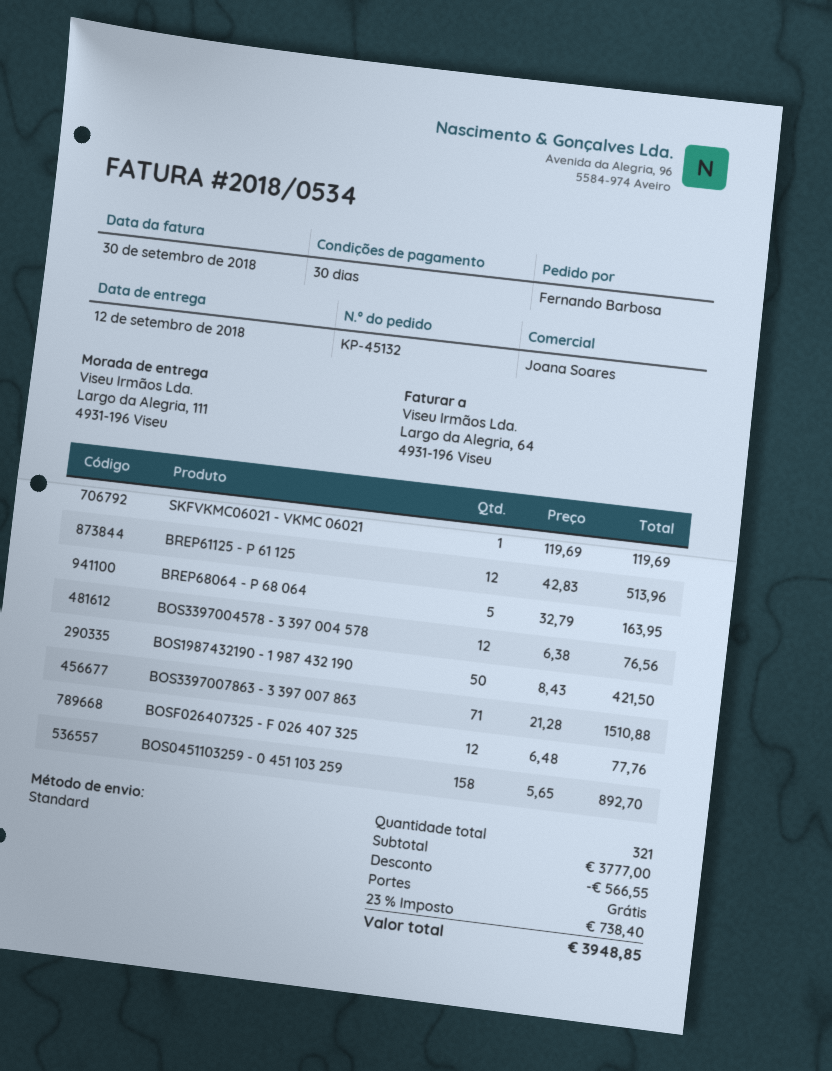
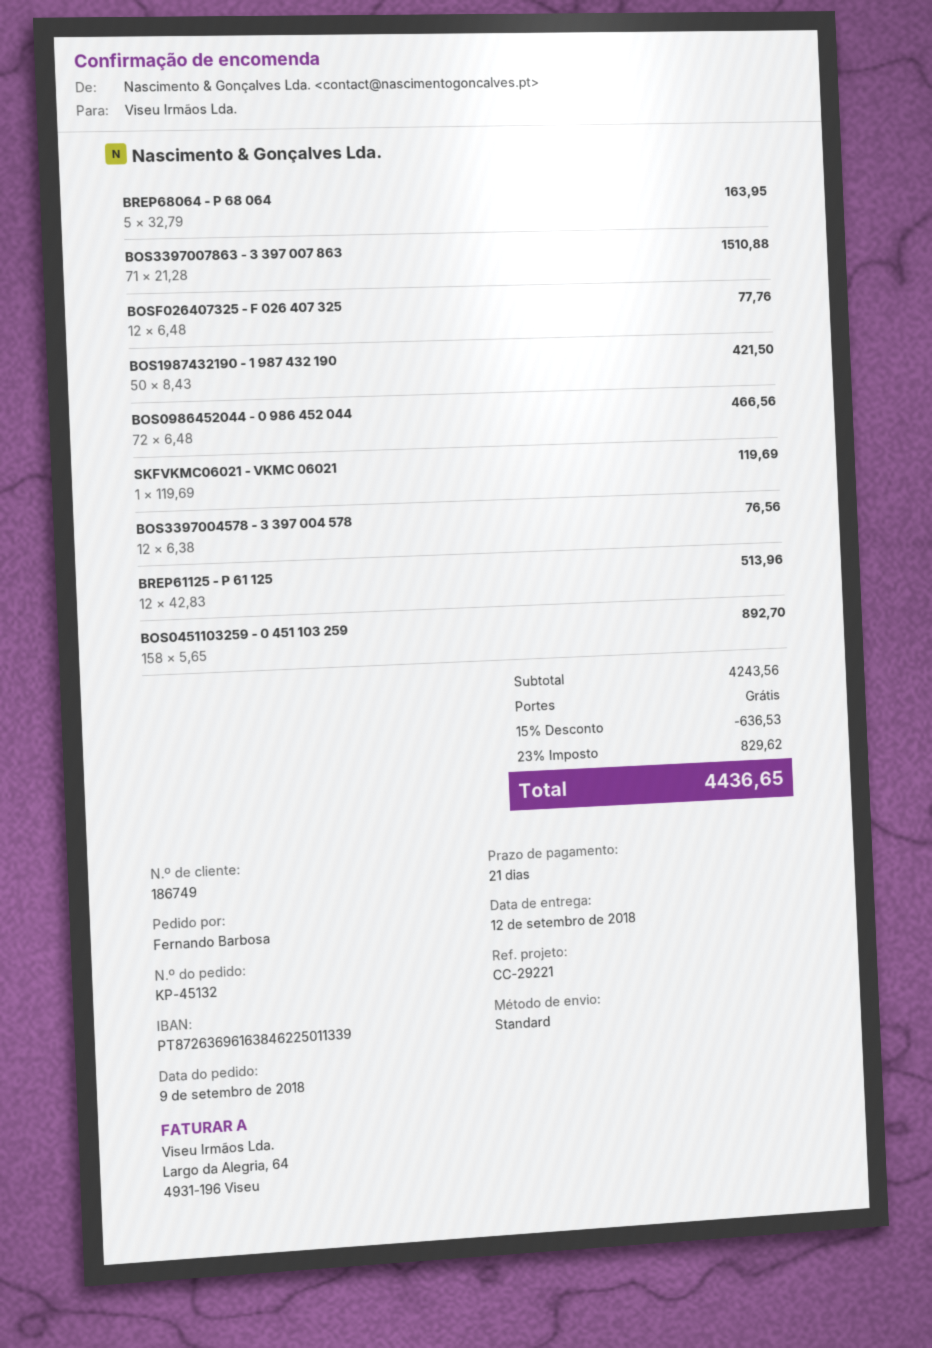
payment terms: 30 days -> 21 days
BOS0986452044 - 0 986 452 044: none -> 72 x 6.48 = 466.56
subtotal: 3777.00 -> 4243.56
discount: 566.55 -> 636.53
tax: 23% = 738.40 -> 23% = 829.62
total: 3948.85 -> 4436.65

